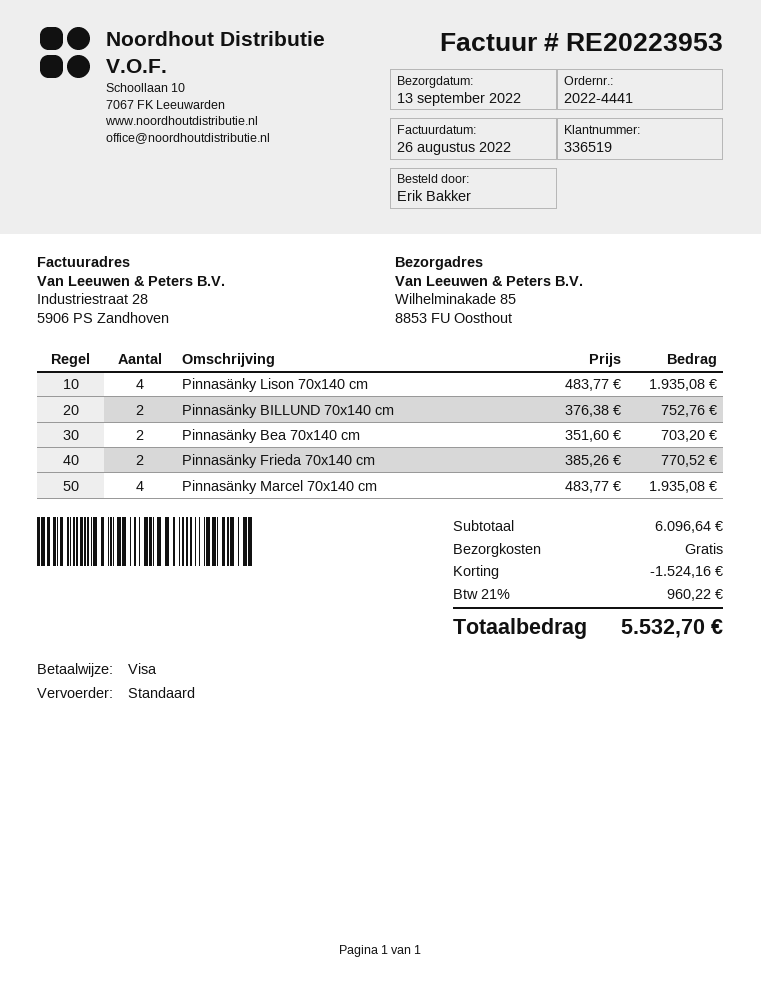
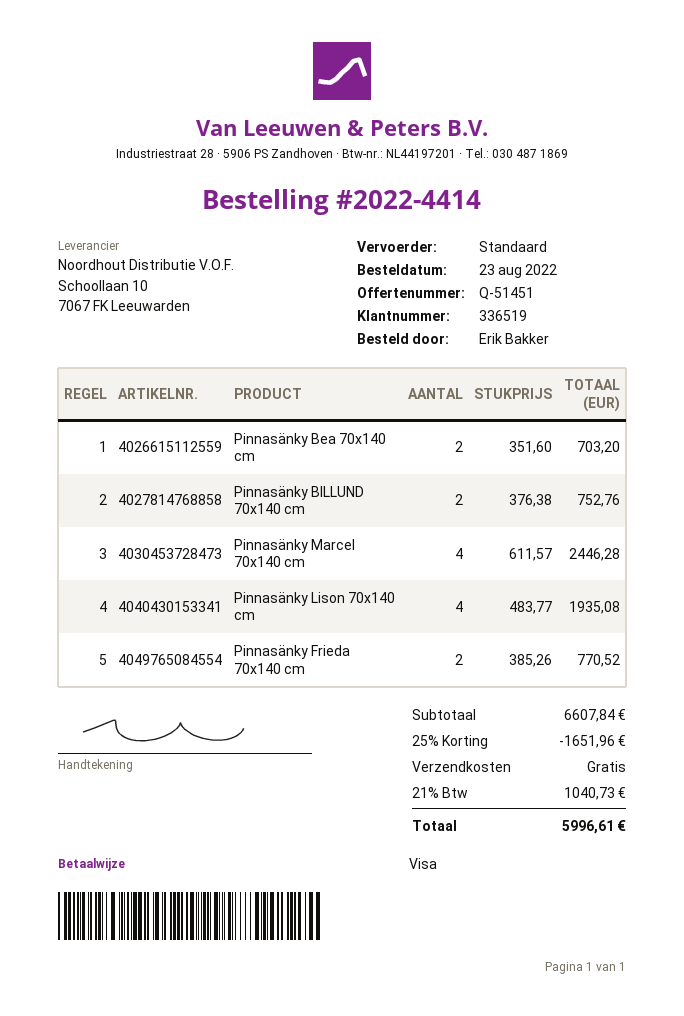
order number: 2022-4441 -> 2022-4414
Pinnasänky Marcel 70x140 cm: 4 x 483.77 = 1935.08 -> 4 x 611.57 = 2446.28
subtotal: 6096.64 -> 6607.84
discount: 1524.16 -> 1651.96
tax: 21% = 960.22 -> 21% = 1040.73
total: 5532.70 -> 5996.61

